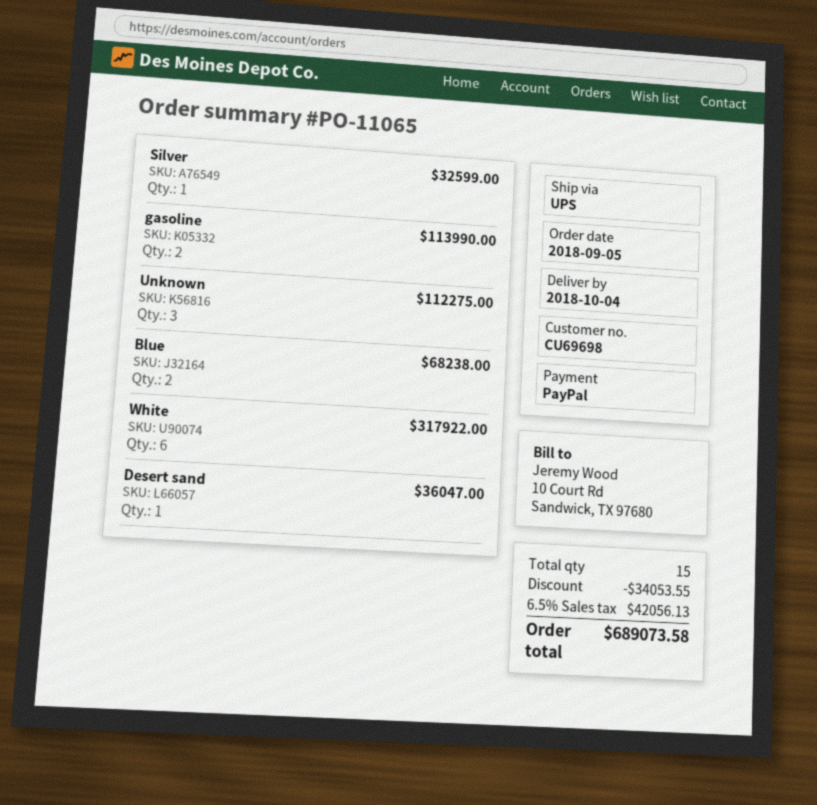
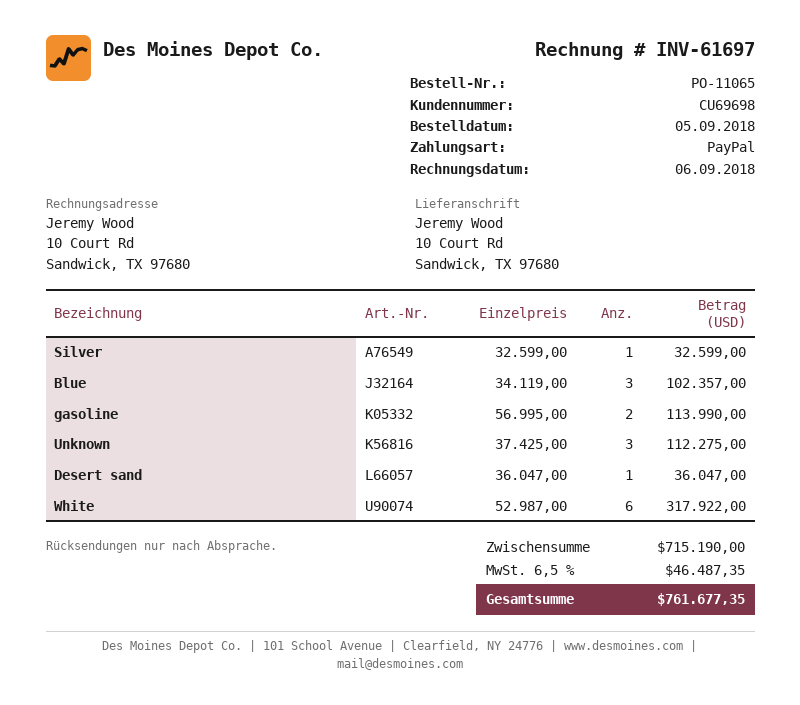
Blue: 2 for 68238.00 -> 3 for 102357.00
discount: 34053.55 -> none
tax: 6.5% = 42056.13 -> 6.5% = 46487.35
total: 689073.58 -> 761677.35

